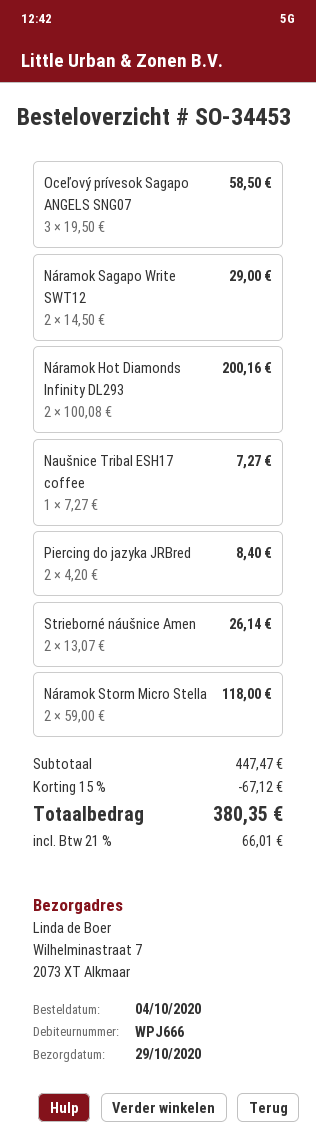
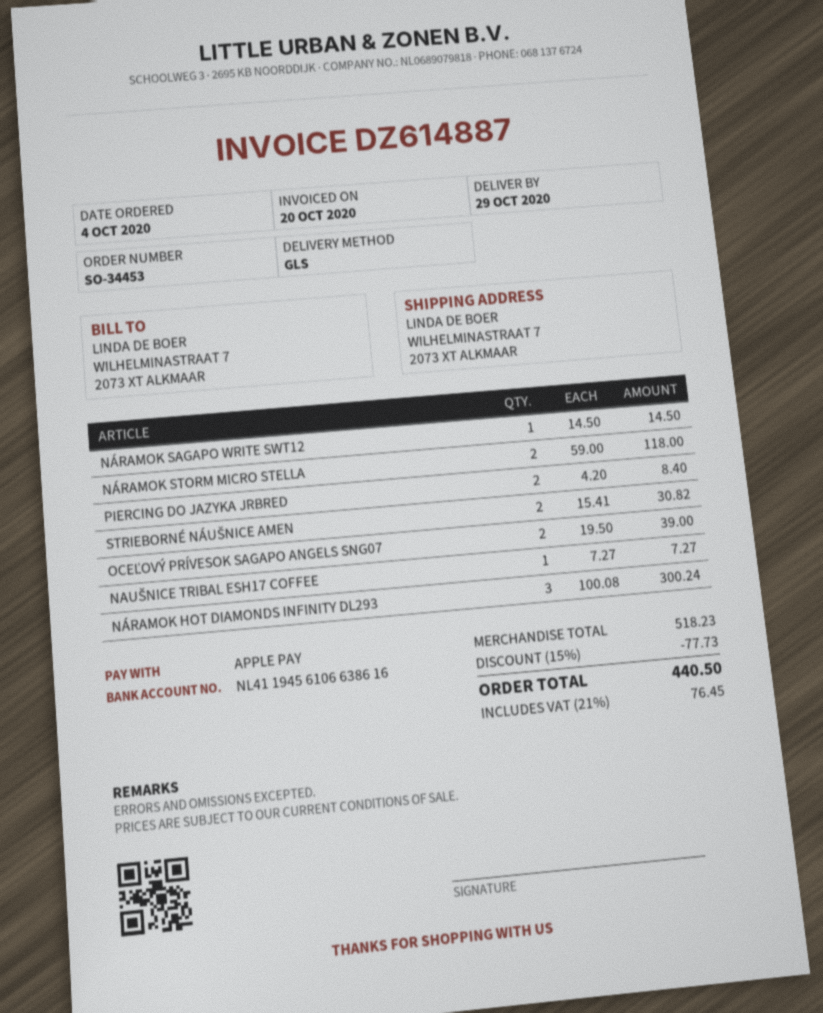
Oceľový prívesok Sagapo ANGELS SNG07: 3 x 19.50 = 58.50 -> 2 x 19.50 = 39.00
Náramok Sagapo Write SWT12: 2 x 14.50 = 29.00 -> 1 x 14.50 = 14.50
Náramok Hot Diamonds Infinity DL293: 2 x 100.08 = 200.16 -> 3 x 100.08 = 300.24
Strieborné náušnice Amen: 2 x 13.07 = 26.14 -> 2 x 15.41 = 30.82
subtotal: 447.47 -> 518.23
discount: 15% = 67.12 -> 15% = 77.73
tax: 21% = 66.01 -> 21% = 76.45
total: 380.35 -> 440.50

